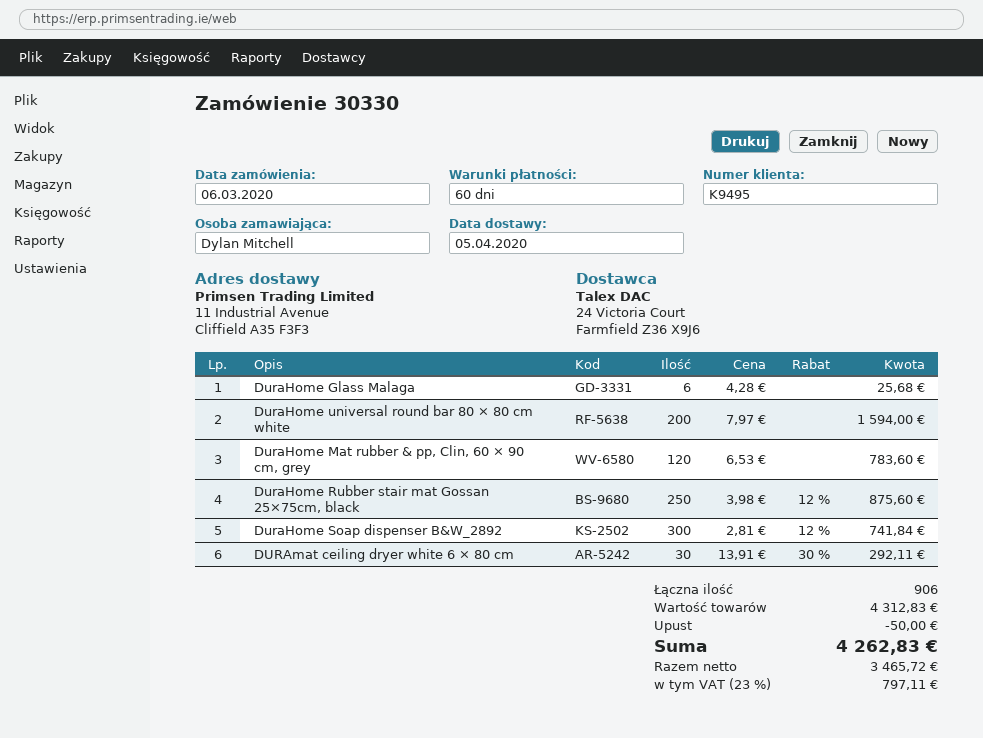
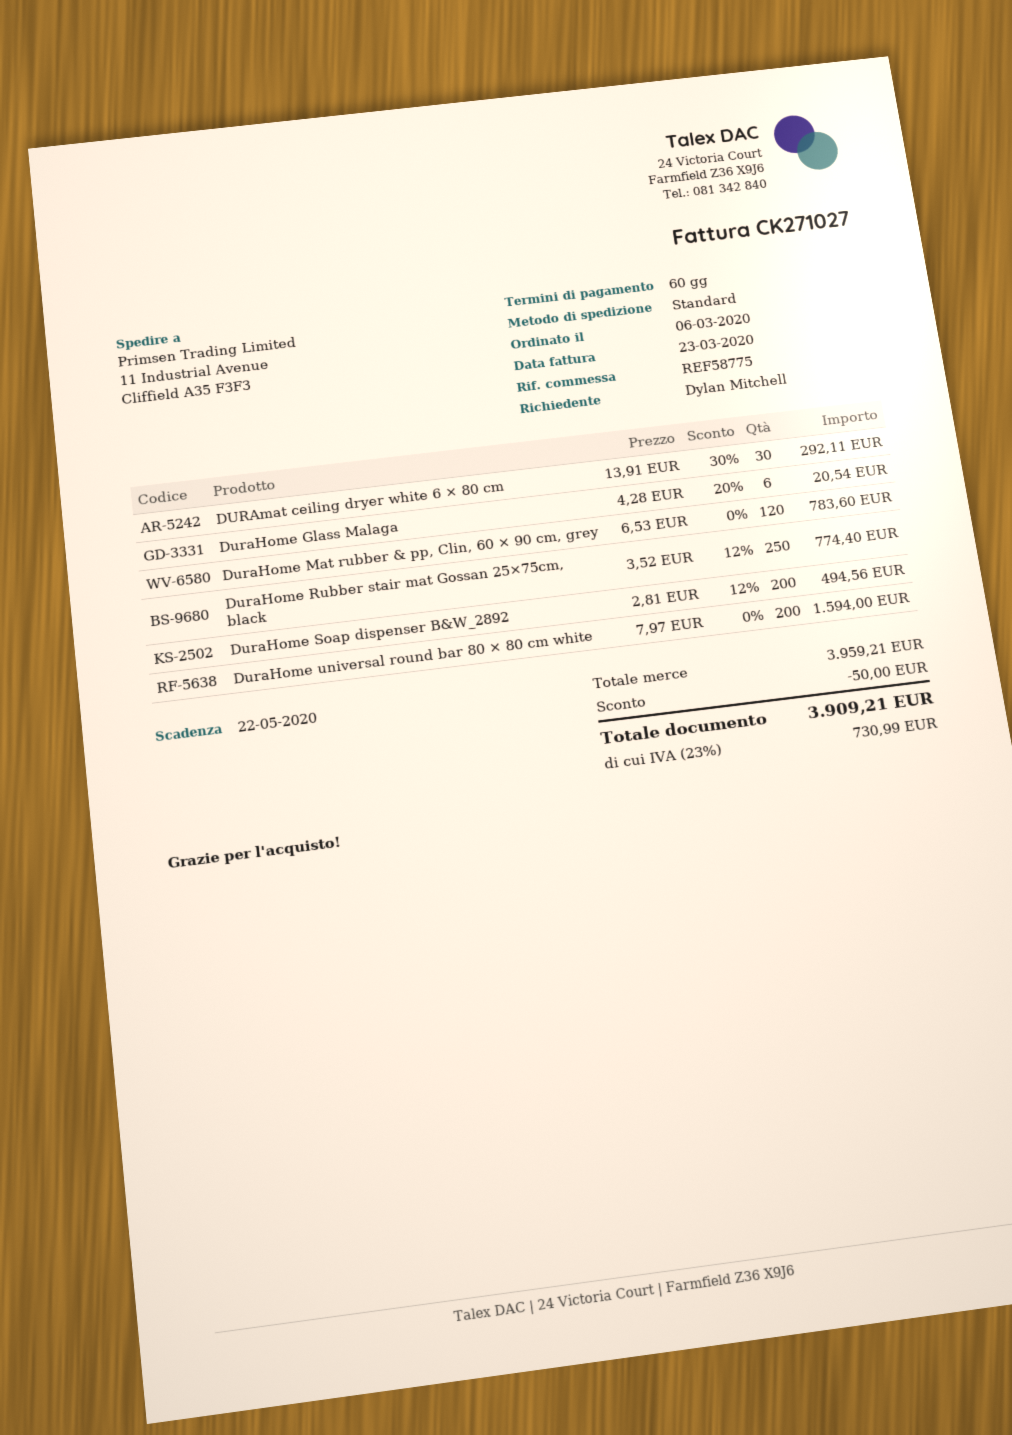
DuraHome Glass Malaga: 6 x 4.28 = 25.68 -> 6 x 4.28 - 20% = 20.54
DuraHome Rubber stair mat Gossan 25×75cm, black: 250 x 3.98 - 12% = 875.60 -> 250 x 3.52 - 12% = 774.40
DuraHome Soap dispenser B&W_2892: 300 x 2.81 - 12% = 741.84 -> 200 x 2.81 - 12% = 494.56
subtotal: 4312.83 -> 3959.21
tax: 23% = 797.11 -> 23% = 730.99
total: 4262.83 -> 3909.21

